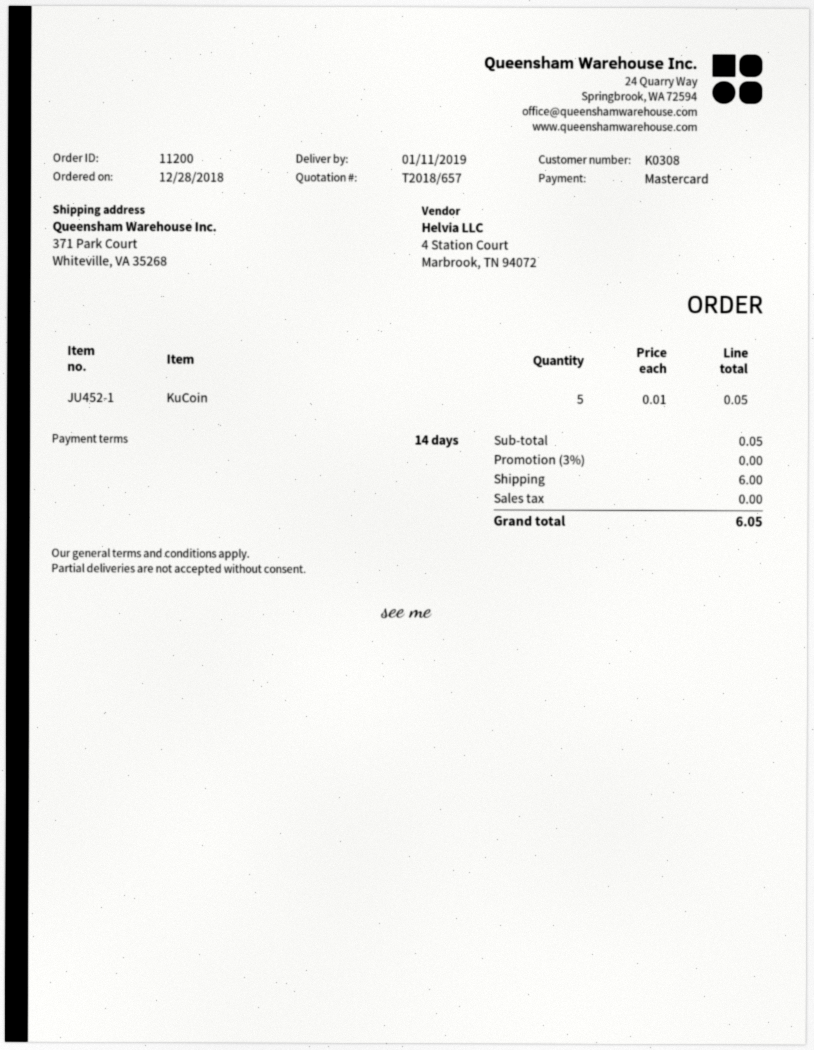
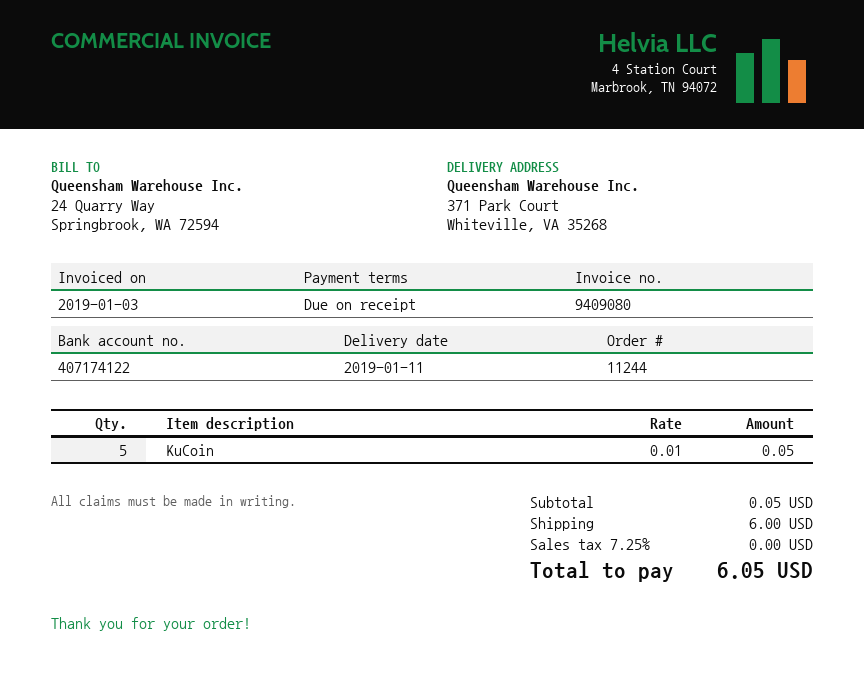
order number: 11200 -> 11244
payment terms: 14 days -> on receipt
discount: 3% = 0.00 -> none

